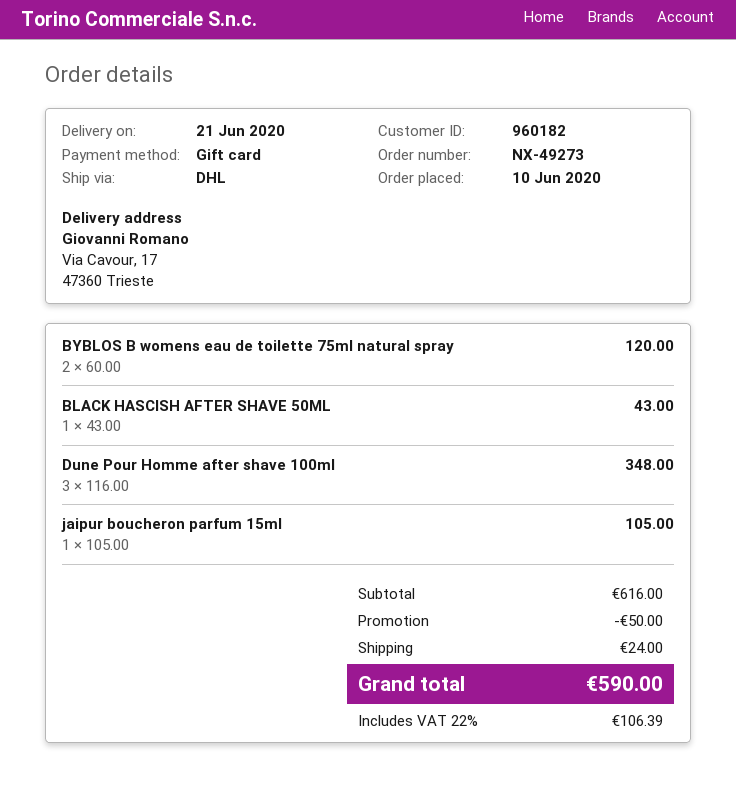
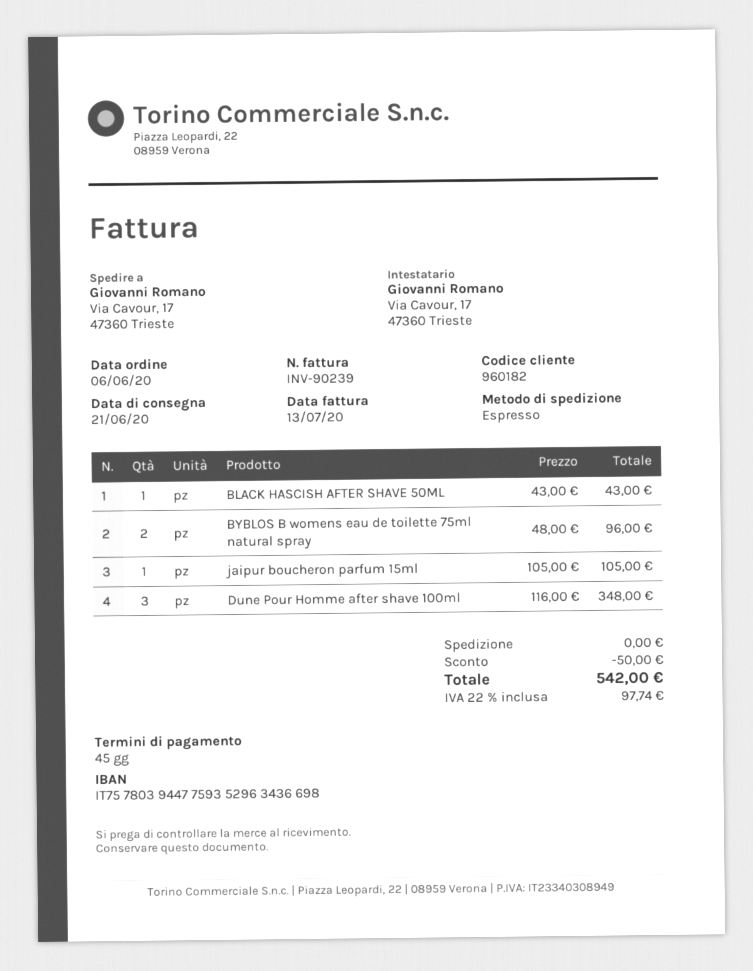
order date: 2020-06-10 -> 2020-06-06
shipping method: DHL -> express
BYBLOS B womens eau de toilette 75ml natural spray: 2 x 60.00 = 120.00 -> 2 x 48.00 = 96.00
shipping: 24.00 -> 0.00
tax: 22% = 106.39 -> 22% = 97.74
total: 590.00 -> 542.00

